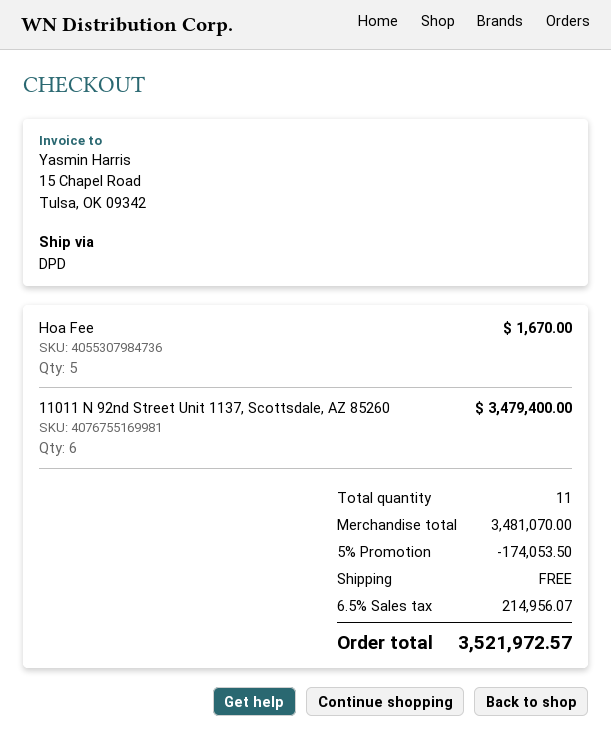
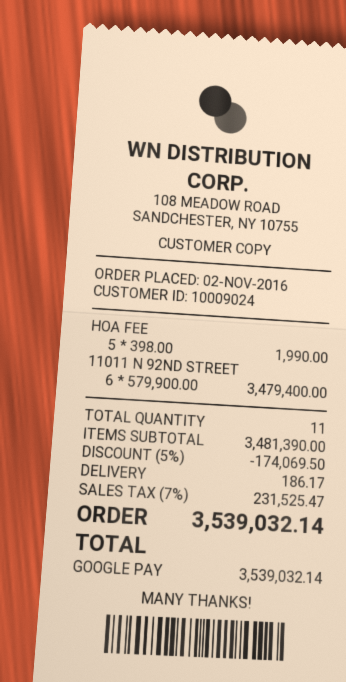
Hoa Fee: 5 for 1670.00 -> 5 for 1990.00
subtotal: 3481070.00 -> 3481390.00
discount: 5% = 174053.50 -> 5% = 174069.50
shipping: 0.00 -> 186.17
tax: 6.5% = 214956.07 -> 7% = 231525.47
total: 3521972.57 -> 3539032.14

